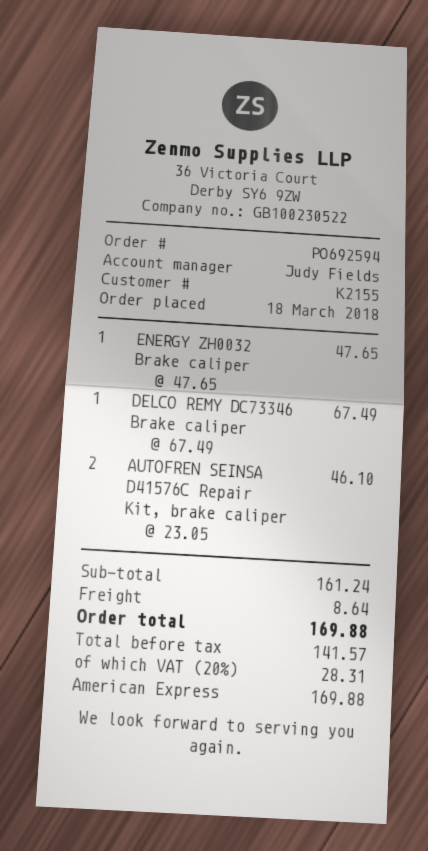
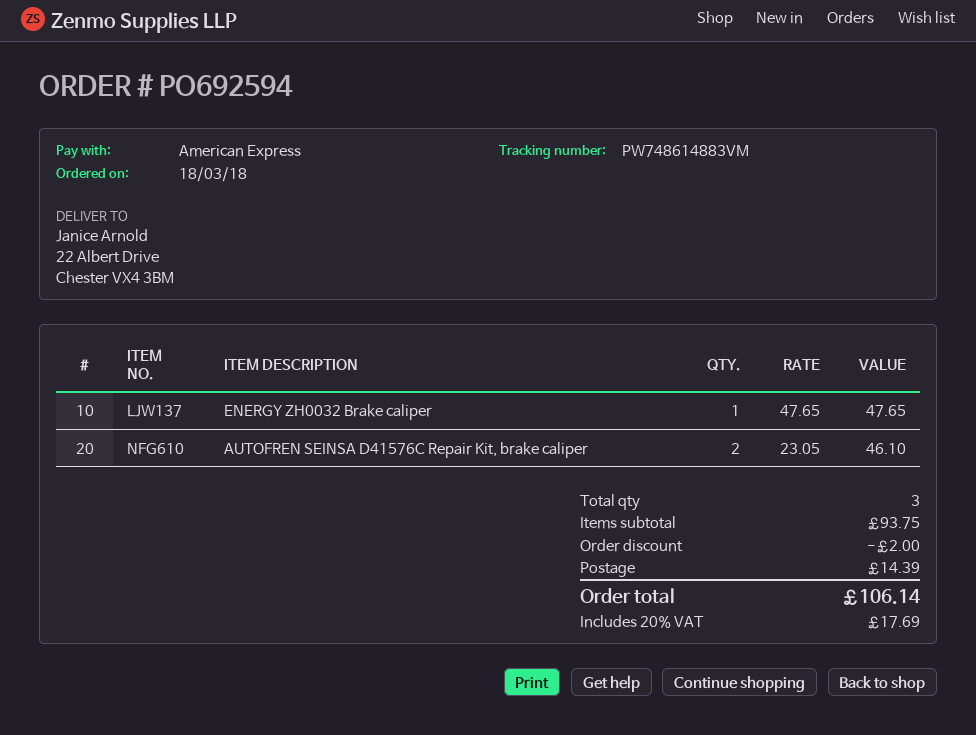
DELCO REMY DC73346 Brake caliper: 1 x 67.49 = 67.49 -> none
subtotal: 161.24 -> 93.75
discount: none -> 2.00
shipping: 8.64 -> 14.39
tax: 20% = 28.31 -> 20% = 17.69
total: 169.88 -> 106.14

